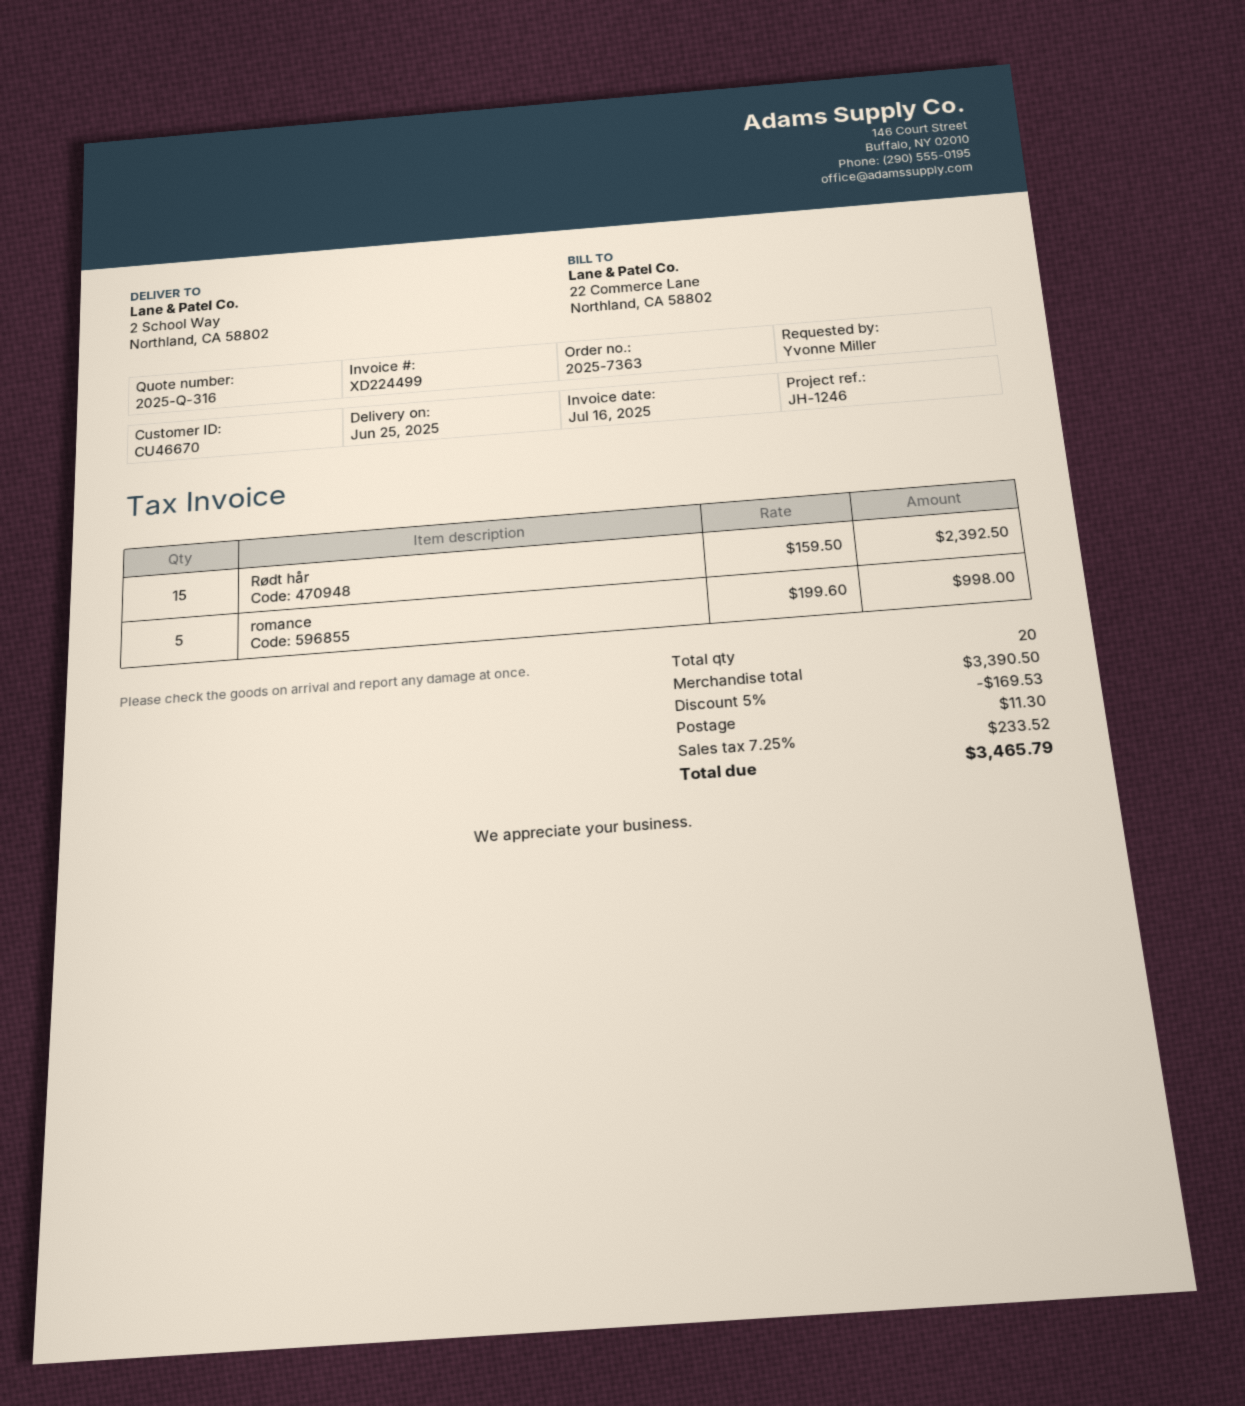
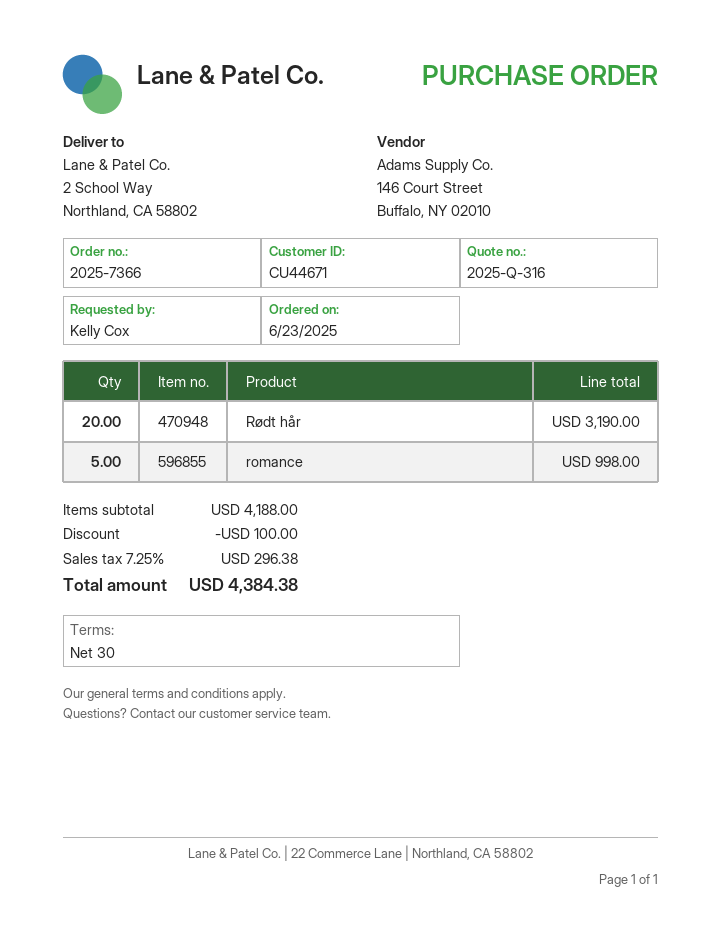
order number: 2025-7363 -> 2025-7366
customer number: CU46670 -> CU44671
ordered by: Yvonne Miller -> Kelly Cox
Rødt hår: 15 for 2392.50 -> 20 for 3190.00
subtotal: 3390.50 -> 4188.00
discount: 169.53 -> 100.00
shipping: 11.30 -> none
tax: 7.25% = 233.52 -> 7.25% = 296.38
total: 3465.79 -> 4384.38

